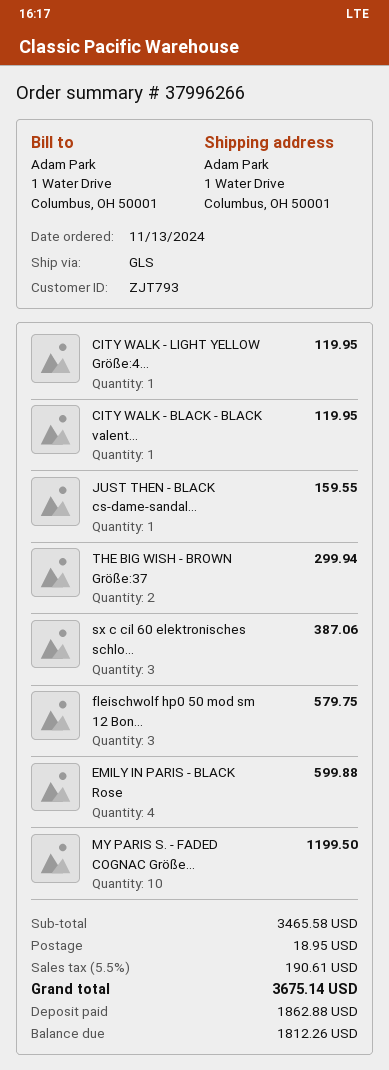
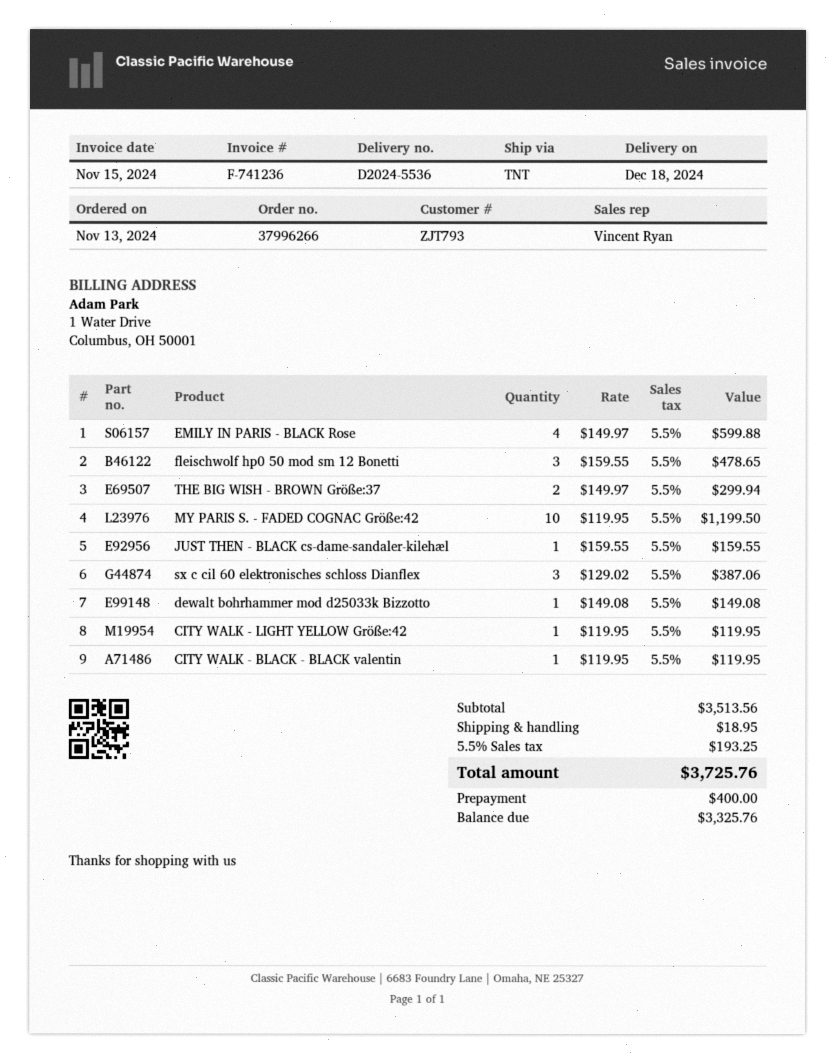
shipping method: GLS -> TNT
fleischwolf hp0 50 mod sm 12 Bon...: 3 for 579.75 -> 3 for 478.65
dewalt bohrhammer mod d25033k Bizzotto: none -> 1 for 149.08
subtotal: 3465.58 -> 3513.56
tax: 5.5% = 190.61 -> 5.5% = 193.25
total: 3675.14 -> 3725.76
deposit: 1862.88 -> 400.00
balance: 1812.26 -> 3325.76

